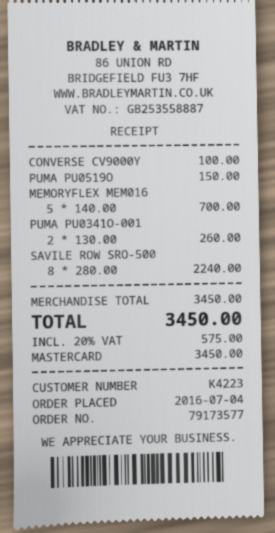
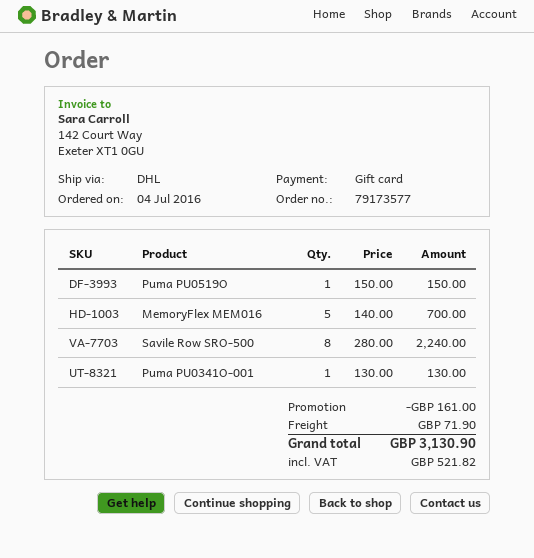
payment method: Mastercard -> gift card
CONVERSE CV9000Y: 1 x 100.00 = 100.00 -> none
PUMA PU0341O-001: 2 x 130.00 = 260.00 -> 1 x 130.00 = 130.00
discount: none -> 161.00
shipping: none -> 71.90
tax: 575.00 -> 521.82
total: 3450.00 -> 3130.90

